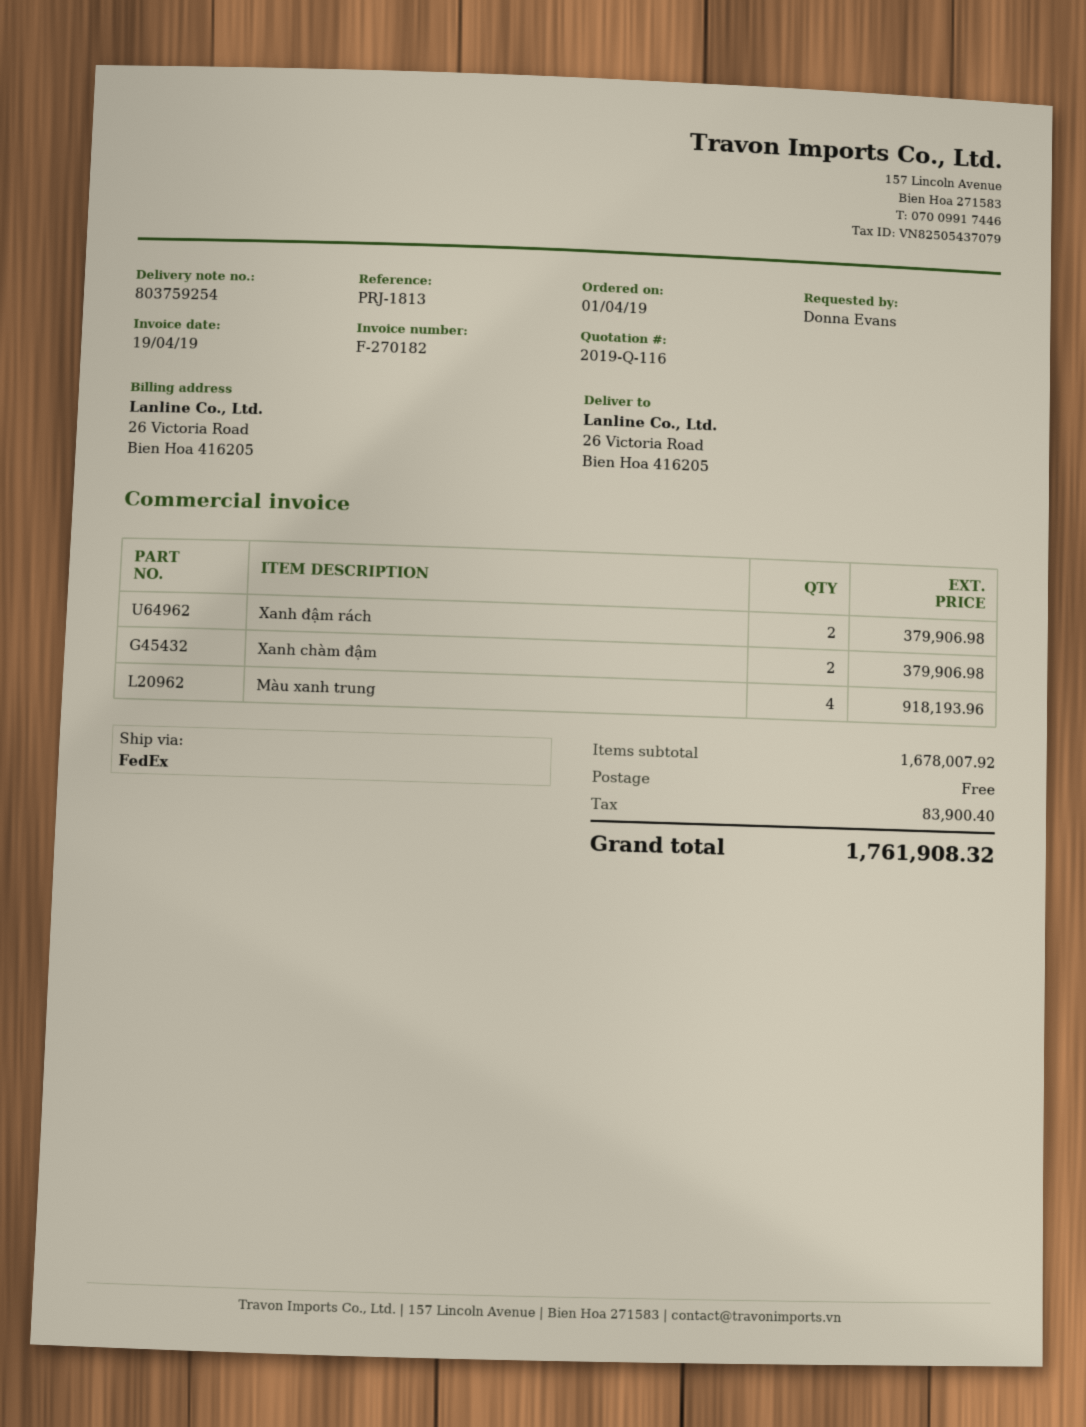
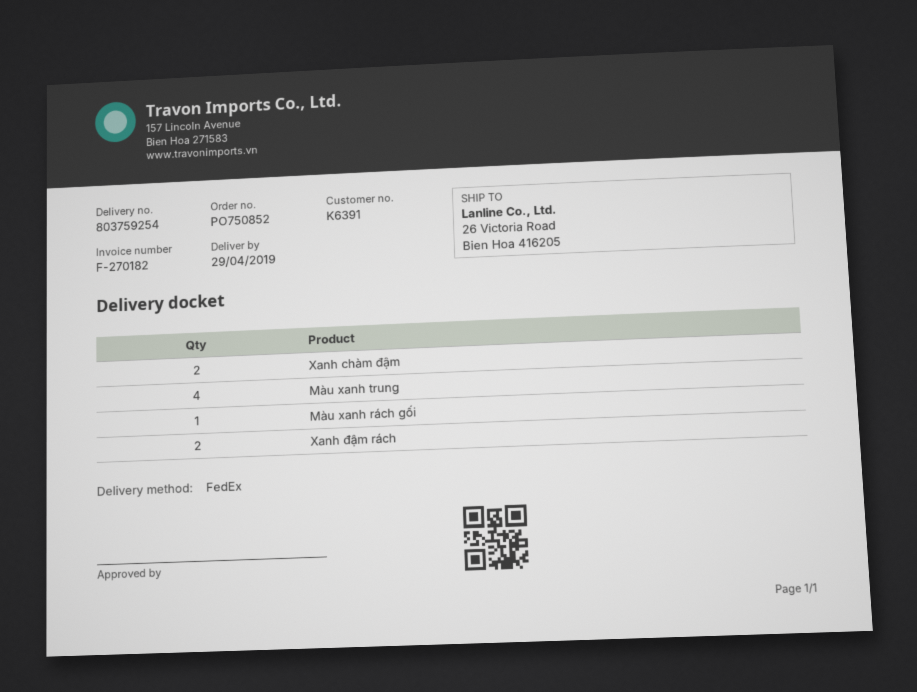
Màu xanh rách gối: none -> 1

